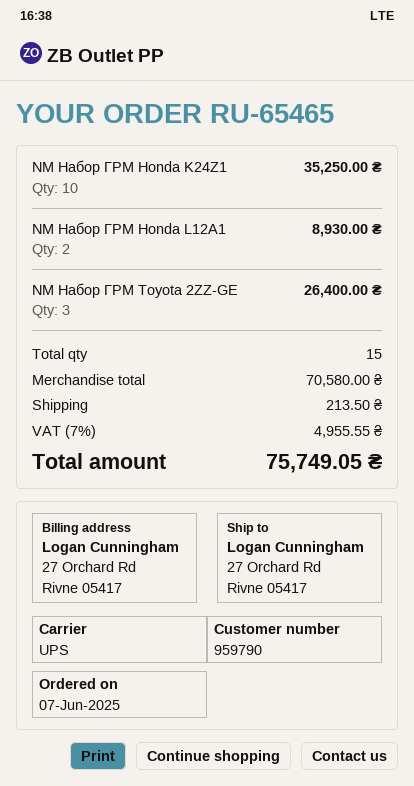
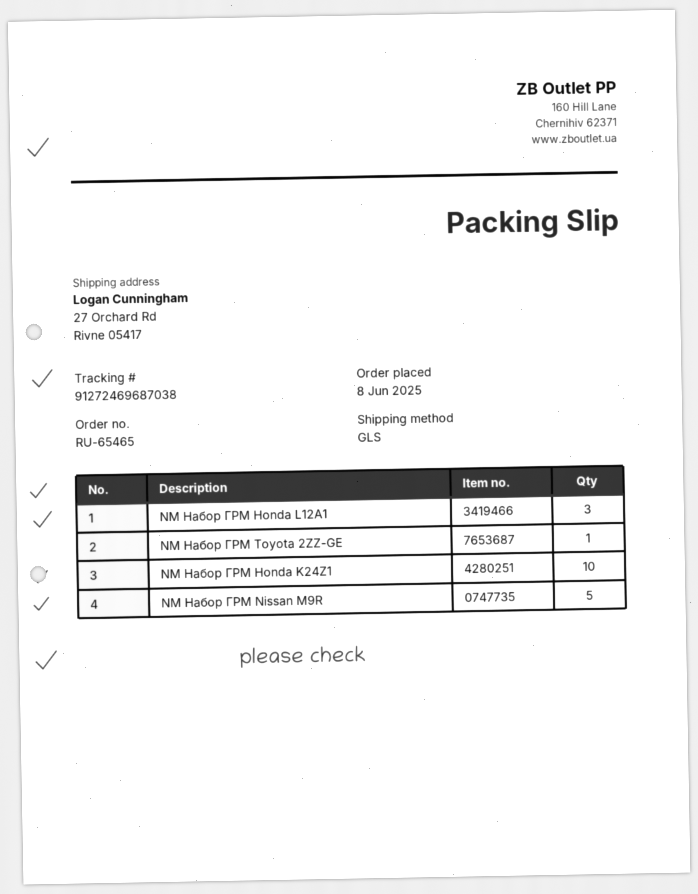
order date: 2025-06-07 -> 2025-06-08
shipping method: UPS -> GLS
NM Набор ГРМ Honda L12A1: 2 -> 3
NM Набор ГРМ Toyota 2ZZ-GE: 3 -> 1
NM Набор ГРМ Nissan M9R: none -> 5

